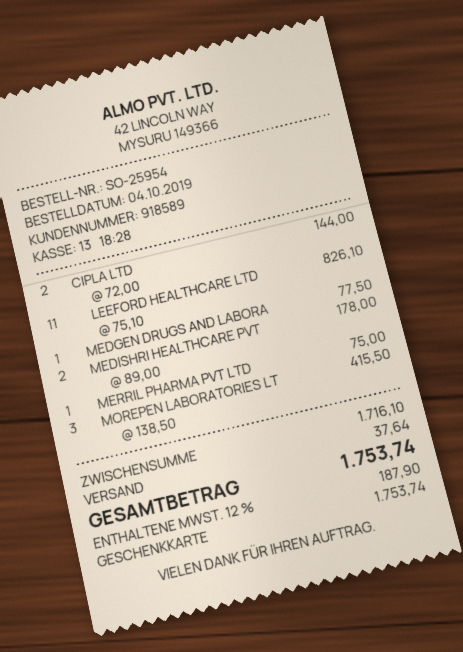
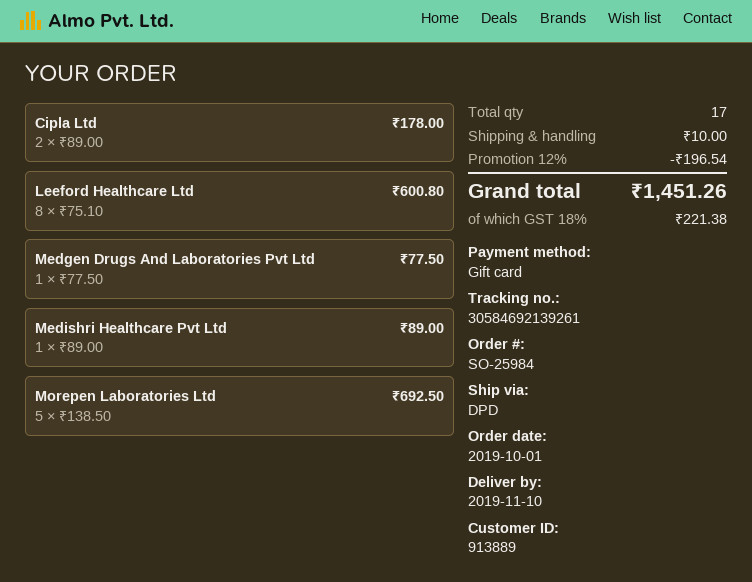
order number: SO-25954 -> SO-25984
order date: 2019-10-04 -> 2019-10-01
customer number: 918589 -> 913889
CIPLA LTD: 2 x 72.00 = 144.00 -> 2 x 89.00 = 178.00
LEEFORD HEALTHCARE LTD: 11 x 75.10 = 826.10 -> 8 x 75.10 = 600.80
MEDISHRI HEALTHCARE PVT: 2 x 89.00 = 178.00 -> 1 x 89.00 = 89.00
MERRIL PHARMA PVT LTD: 1 x 75.00 = 75.00 -> none
MOREPEN LABORATORIES LT: 3 x 138.50 = 415.50 -> 5 x 138.50 = 692.50
discount: none -> 12% = 196.54
shipping: 37.64 -> 10.00
tax: 12% = 187.90 -> 18% = 221.38
total: 1753.74 -> 1451.26

